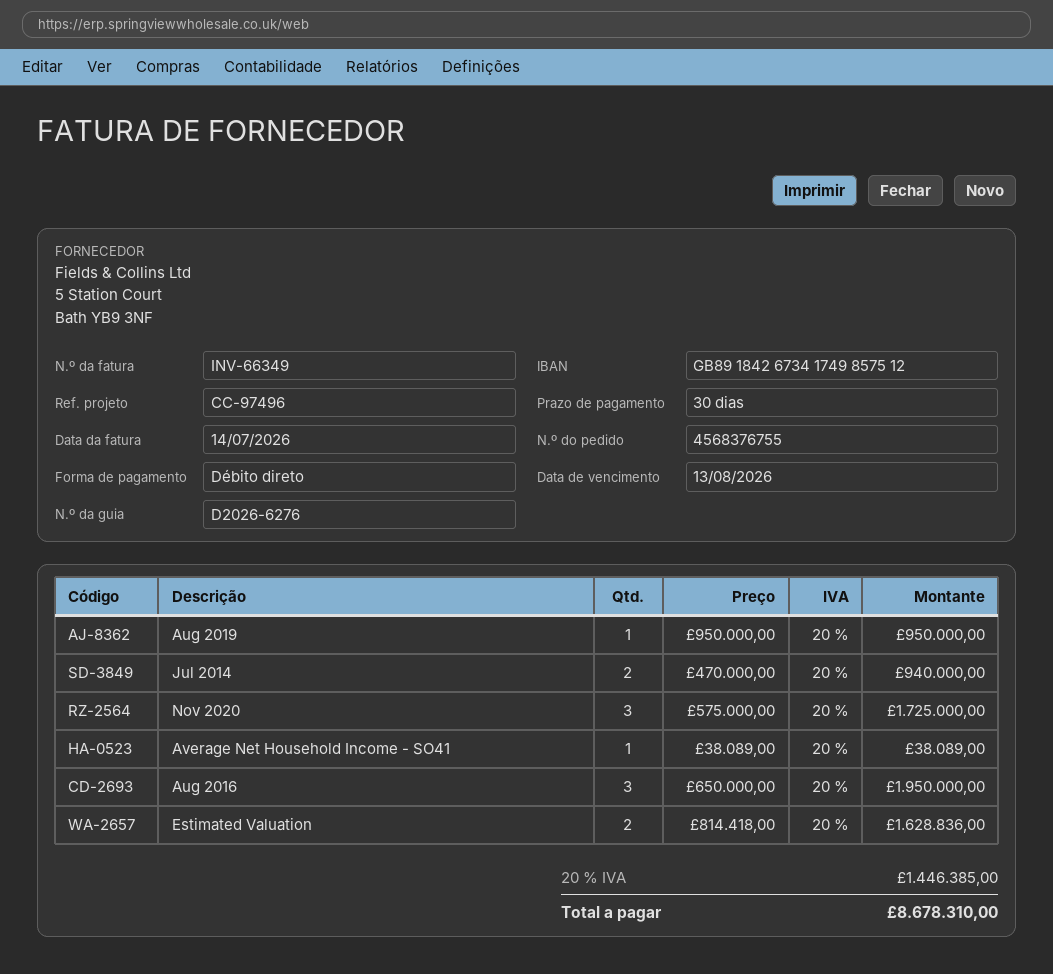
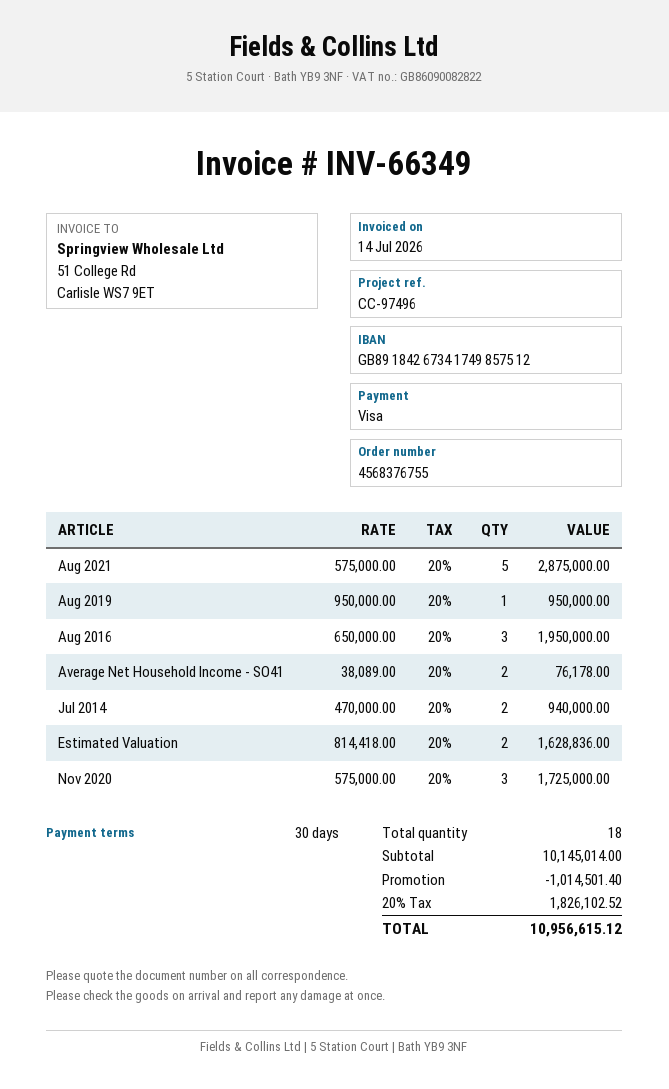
payment method: direct debit -> Visa
Average Net Household Income - SO41: 1 x 38089.00 = 38089.00 -> 2 x 38089.00 = 76178.00
Aug 2021: none -> 5 x 575000.00 = 2875000.00
discount: none -> 1014501.40
tax: 20% = 1446385.00 -> 20% = 1826102.52
total: 8678310.00 -> 10956615.12

